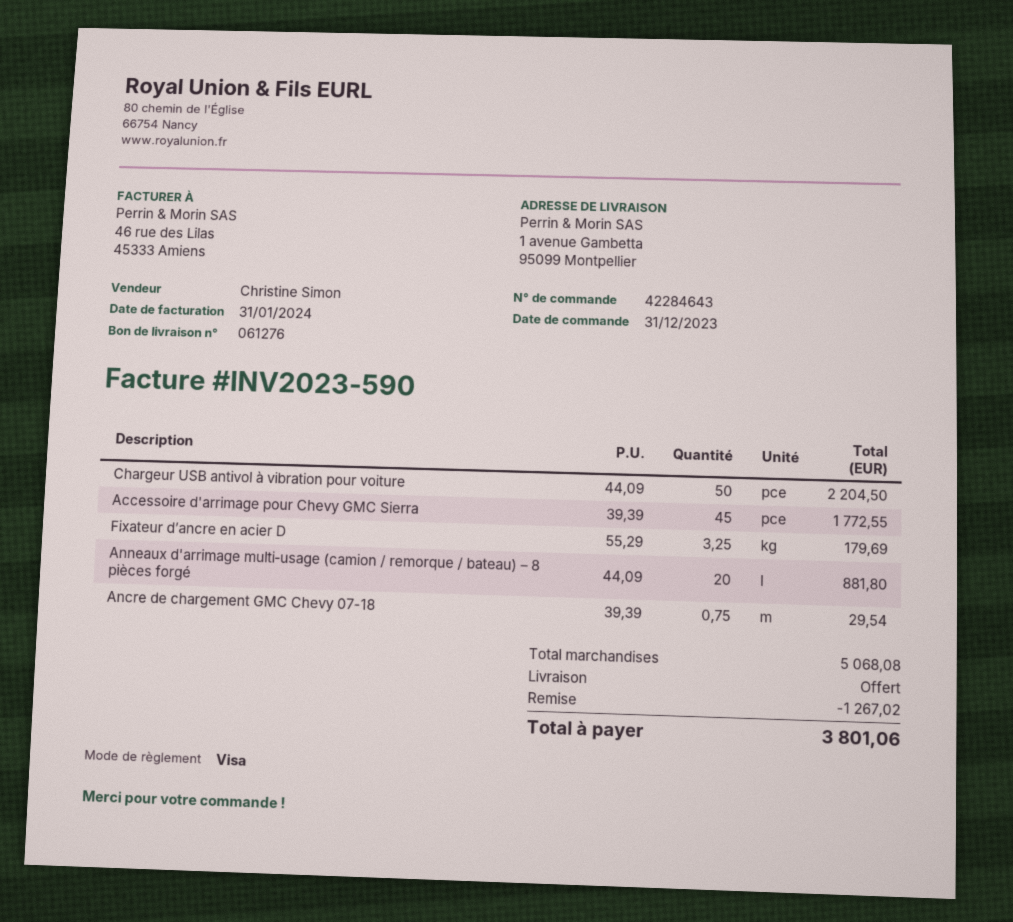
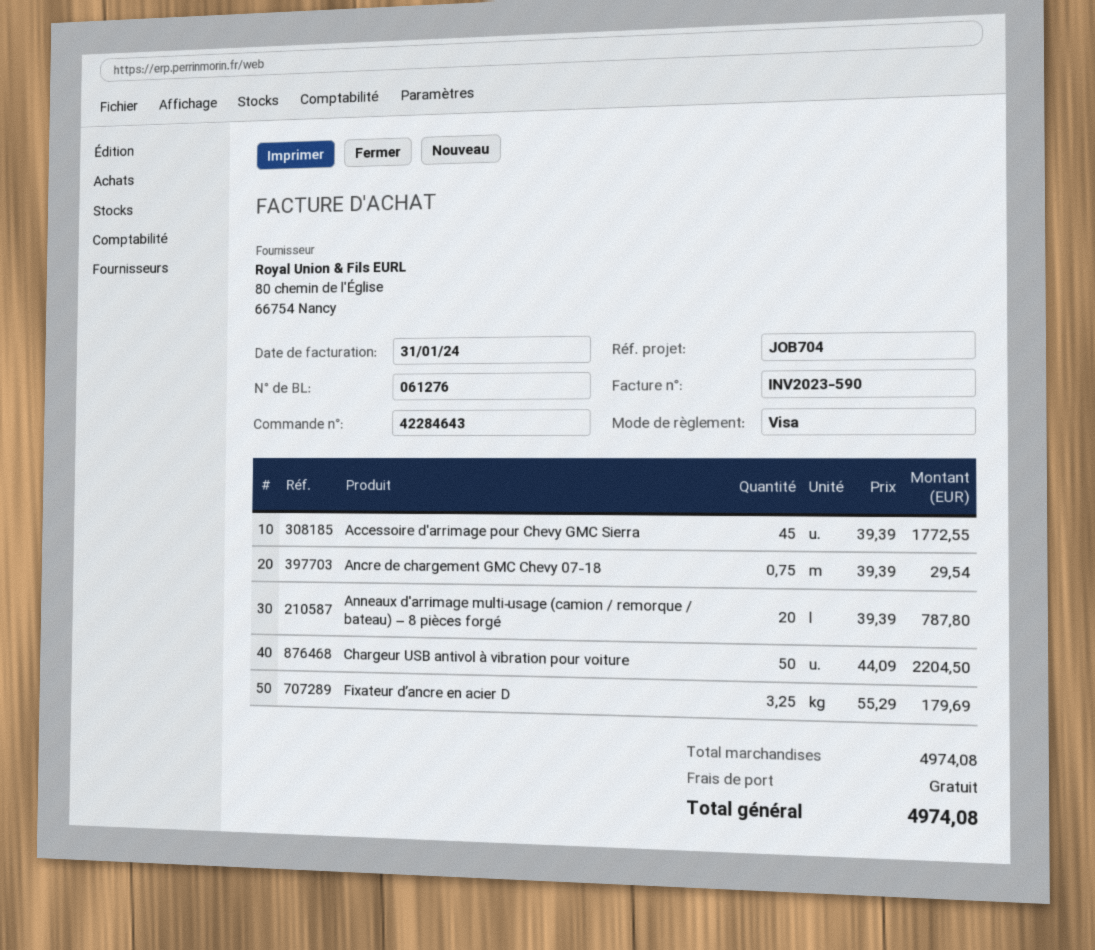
Anneaux d'arrimage multi‑usage (camion / remorque / bateau) – 8 pièces forgé: 20 x 44.09 = 881.80 -> 20 x 39.39 = 787.80
subtotal: 5068.08 -> 4974.08
discount: 1267.02 -> none
total: 3801.06 -> 4974.08

